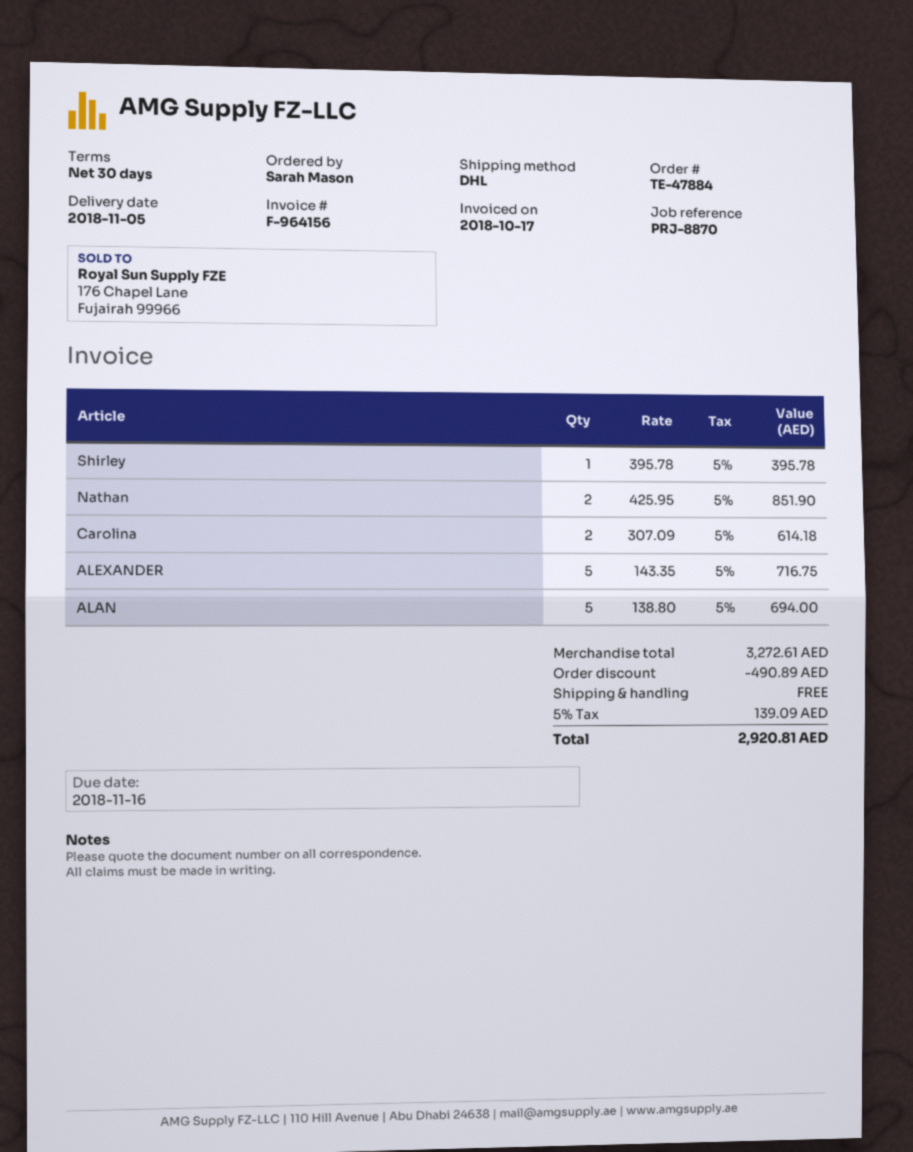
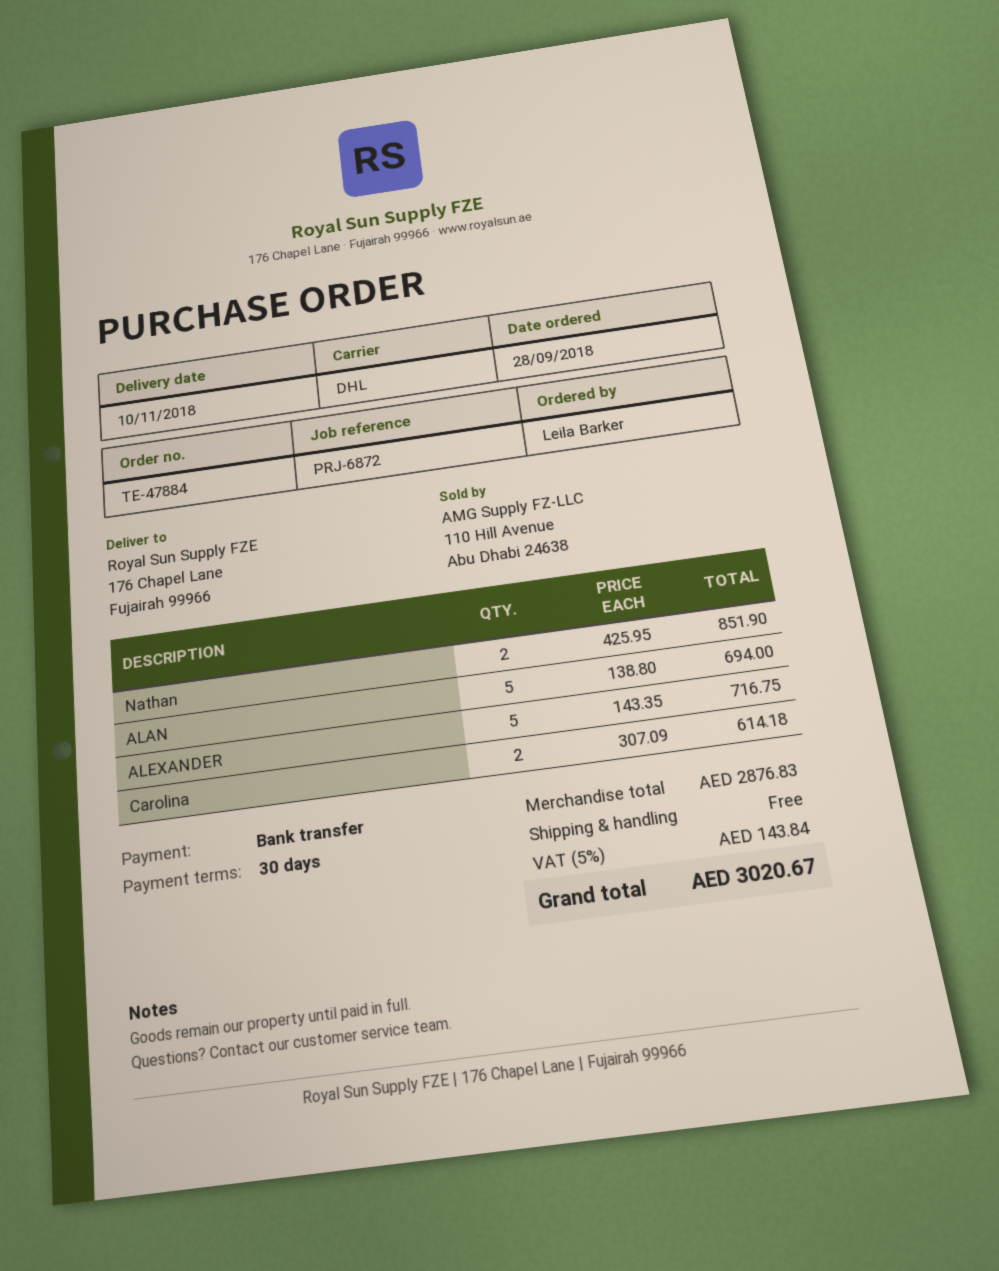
delivery date: 2018-11-05 -> 2018-11-10
reference: PRJ-8870 -> PRJ-6872
ordered by: Sarah Mason -> Leila Barker
Shirley: 1 x 395.78 = 395.78 -> none
subtotal: 3272.61 -> 2876.83
discount: 490.89 -> none
tax: 5% = 139.09 -> 5% = 143.84
total: 2920.81 -> 3020.67

